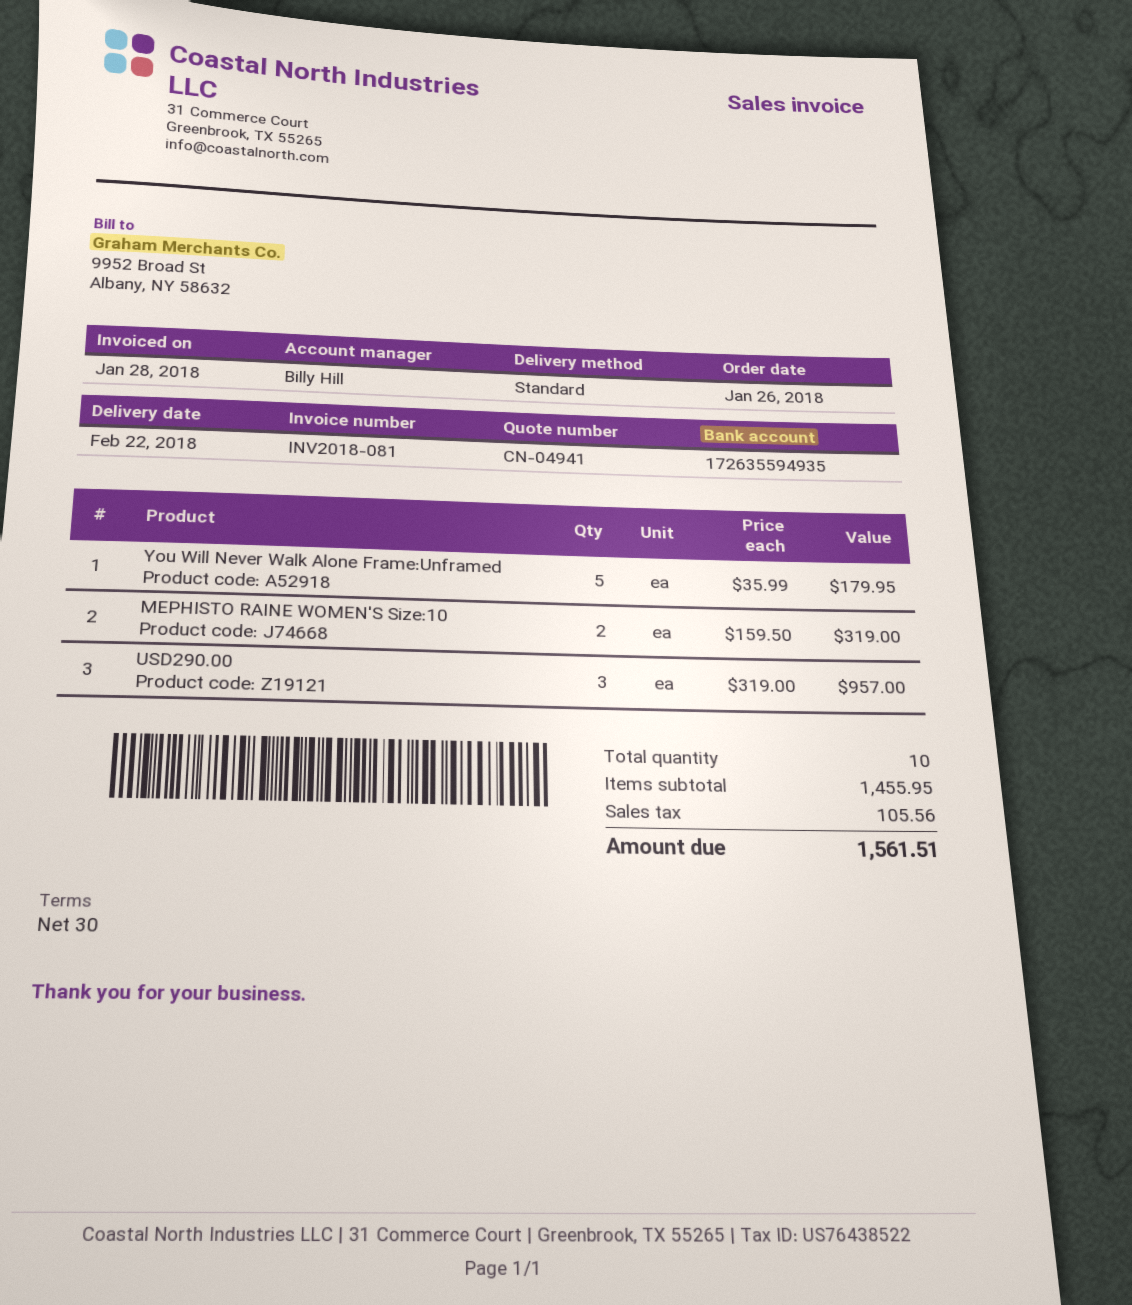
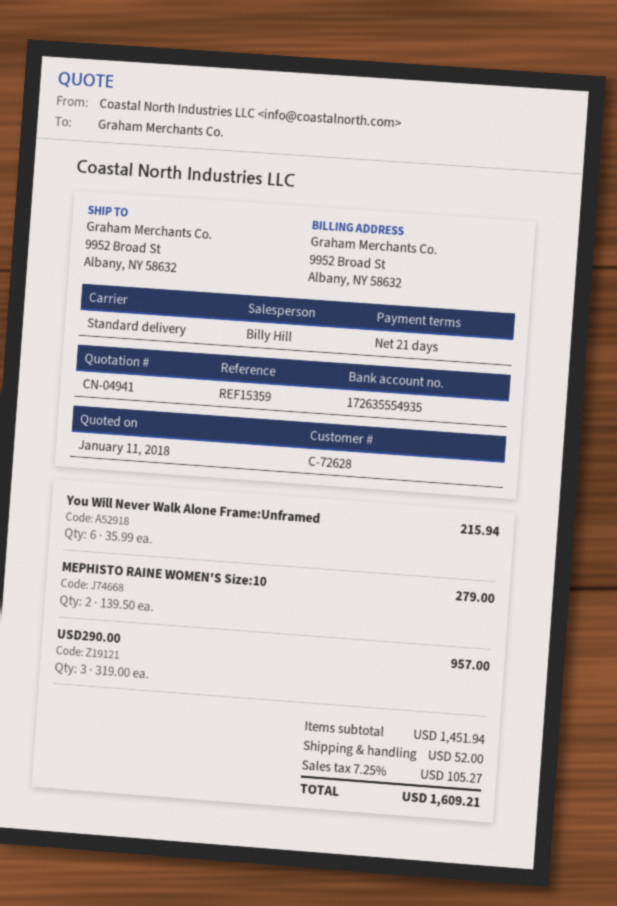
payment terms: 30 days -> 21 days
bank account: 172635594935 -> 172635554935
You Will Never Walk Alone Frame:Unframed: 5 x 35.99 = 179.95 -> 6 x 35.99 = 215.94
MEPHISTO RAINE WOMEN'S Size:10: 2 x 159.50 = 319.00 -> 2 x 139.50 = 279.00
subtotal: 1455.95 -> 1451.94
shipping: none -> 52.00
tax: 105.56 -> 105.27
total: 1561.51 -> 1609.21

